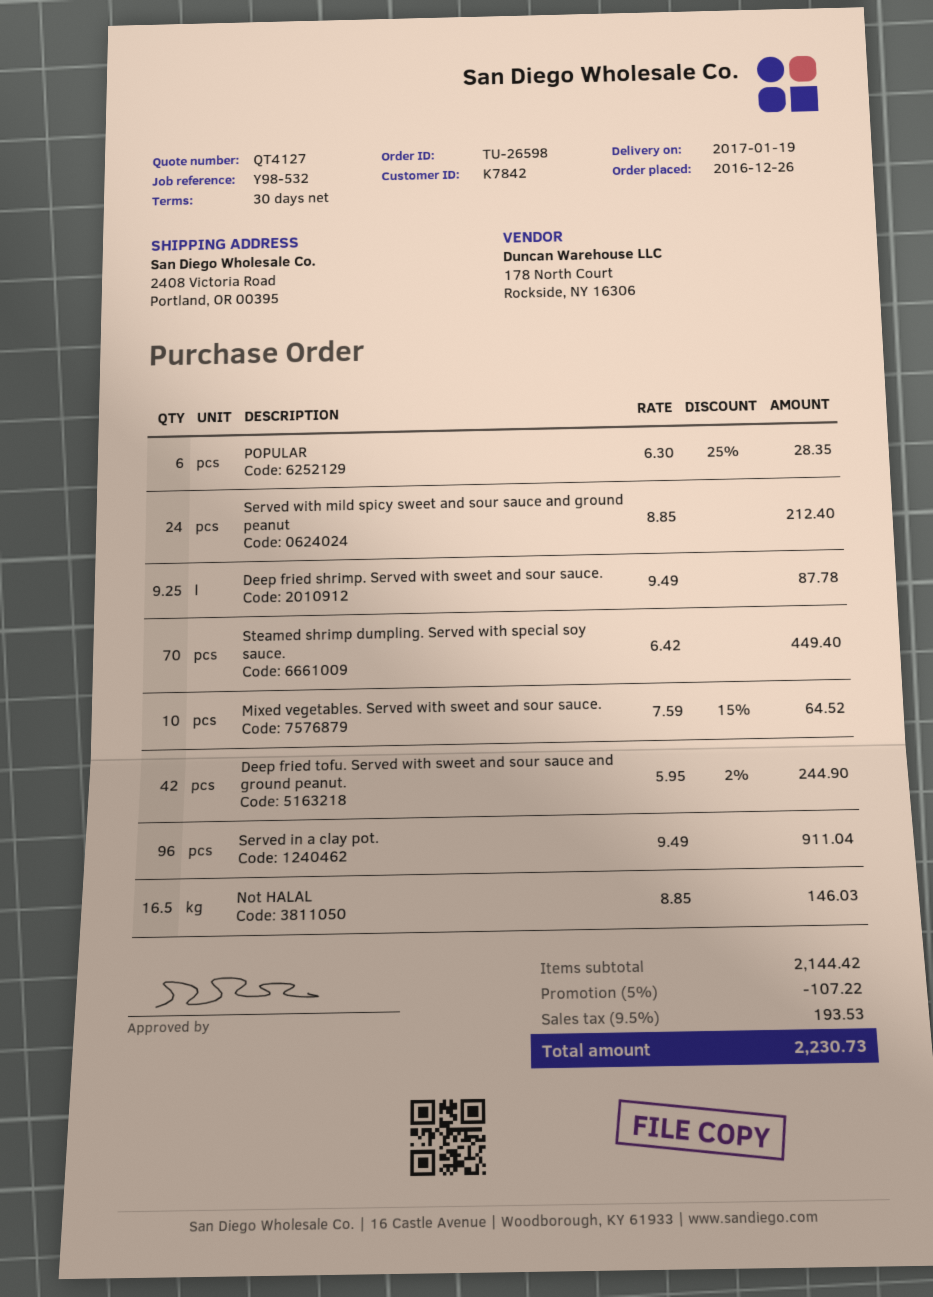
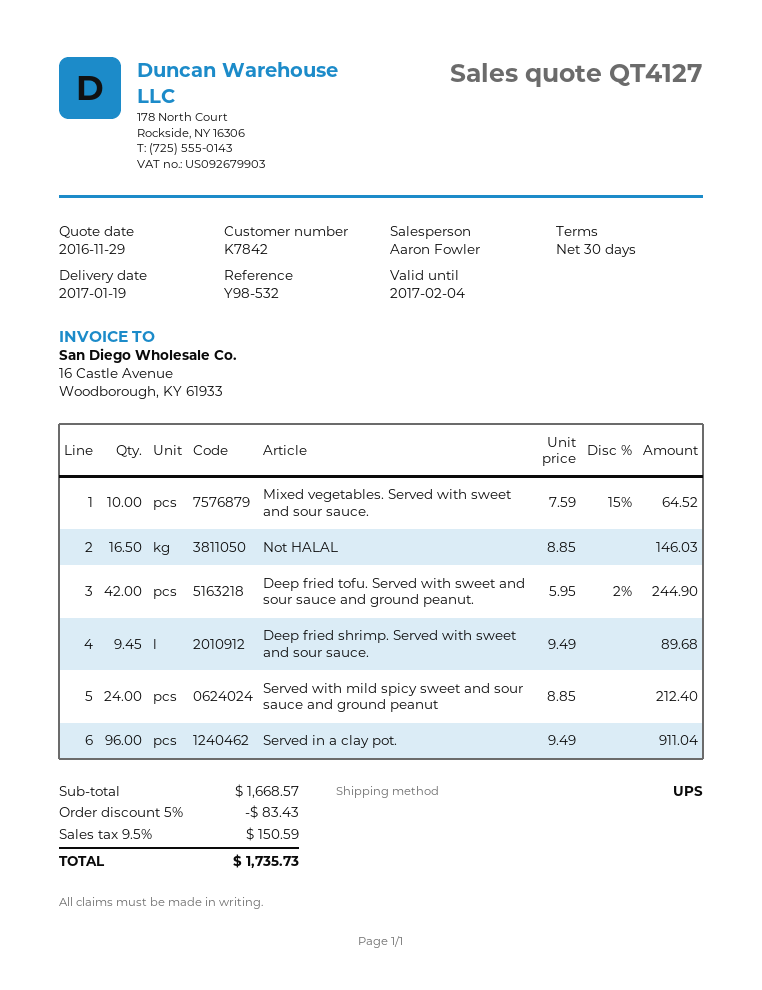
POPULAR: 6 x 6.30 - 25% = 28.35 -> none
Deep fried shrimp. Served with sweet and sour sauce.: 9.25 x 9.49 = 87.78 -> 9.45 x 9.49 = 89.68
Steamed shrimp dumpling. Served with special soy sauce.: 70 x 6.42 = 449.40 -> none
subtotal: 2144.42 -> 1668.57
discount: 5% = 107.22 -> 5% = 83.43
tax: 9.5% = 193.53 -> 9.5% = 150.59
total: 2230.73 -> 1735.73

